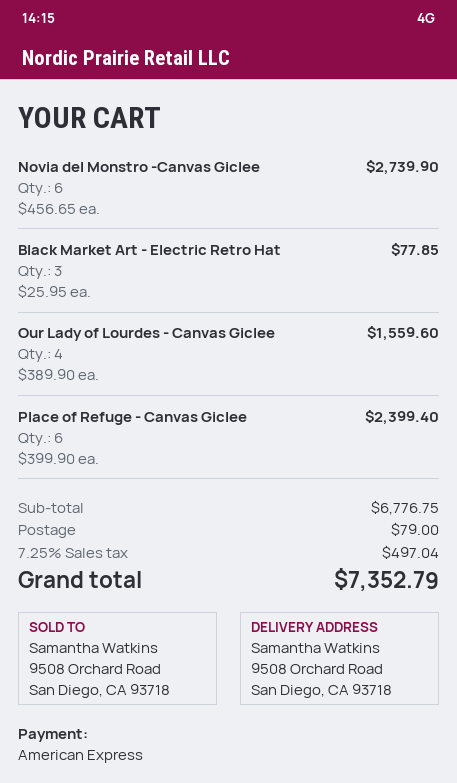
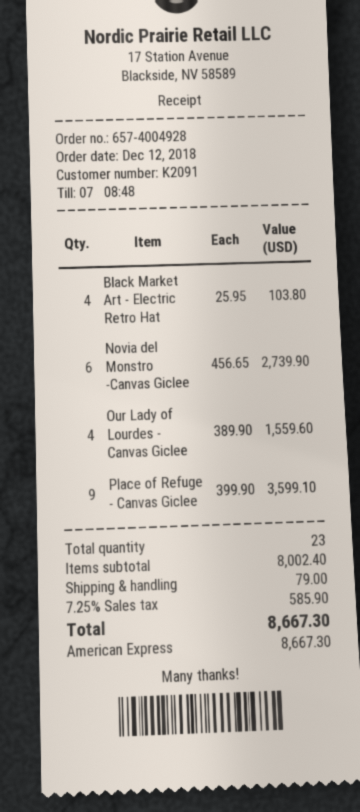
Black Market Art - Electric Retro Hat: 3 x 25.95 = 77.85 -> 4 x 25.95 = 103.80
Place of Refuge - Canvas Giclee: 6 x 399.90 = 2399.40 -> 9 x 399.90 = 3599.10
subtotal: 6776.75 -> 8002.40
tax: 7.25% = 497.04 -> 7.25% = 585.90
total: 7352.79 -> 8667.30

